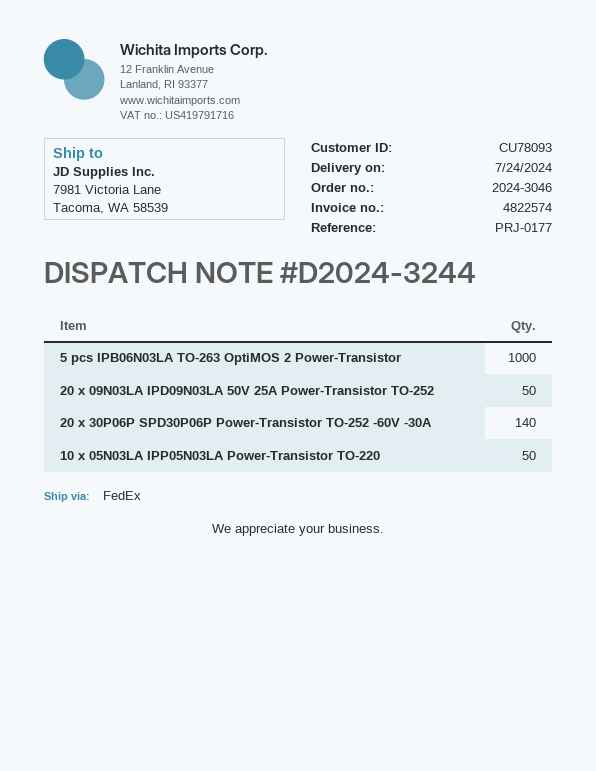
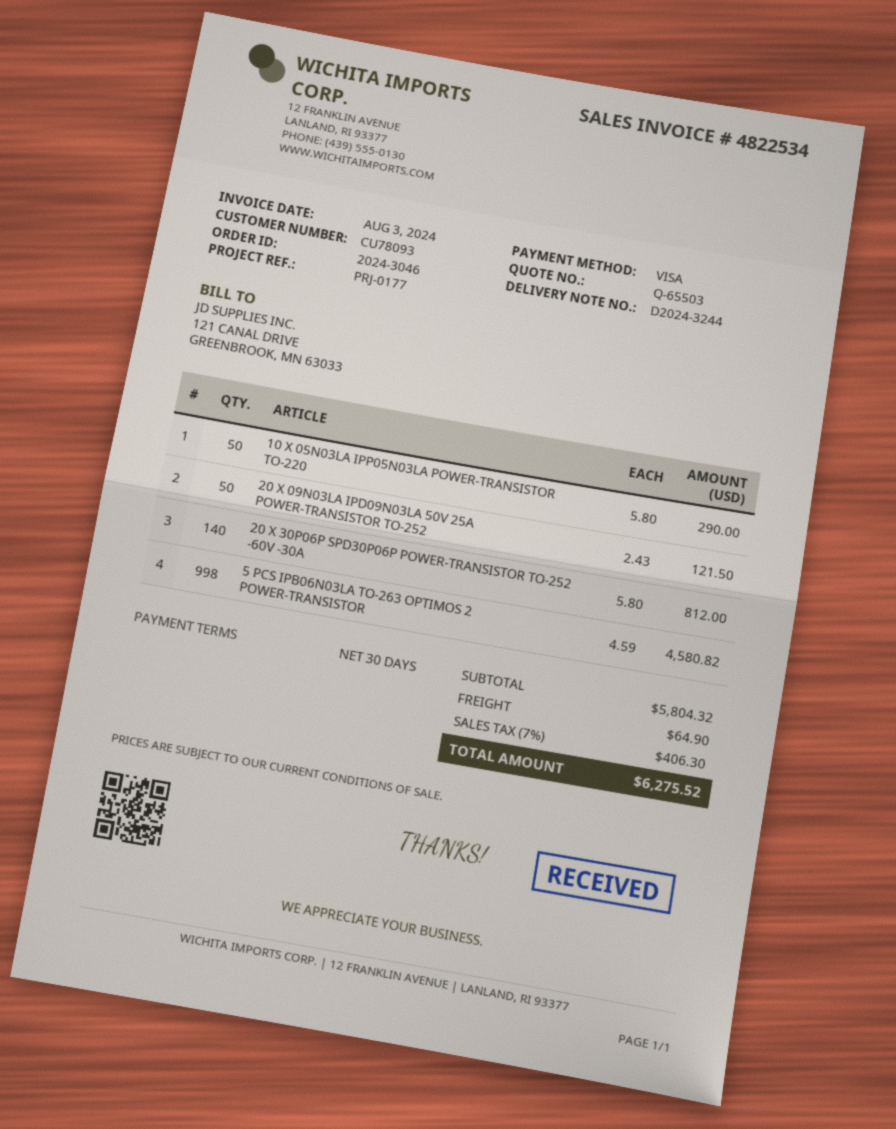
invoice number: 4822574 -> 4822534
5 pcs IPB06N03LA TO-263 OptiMOS 2 Power-Transistor: 1000 -> 998

